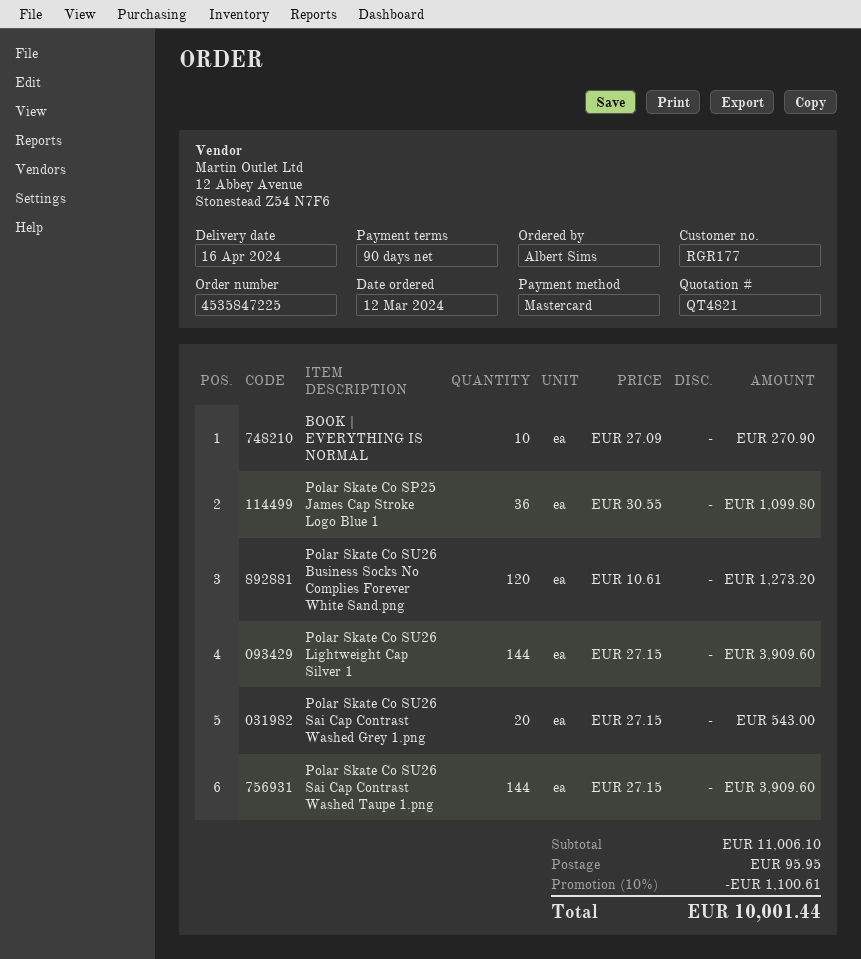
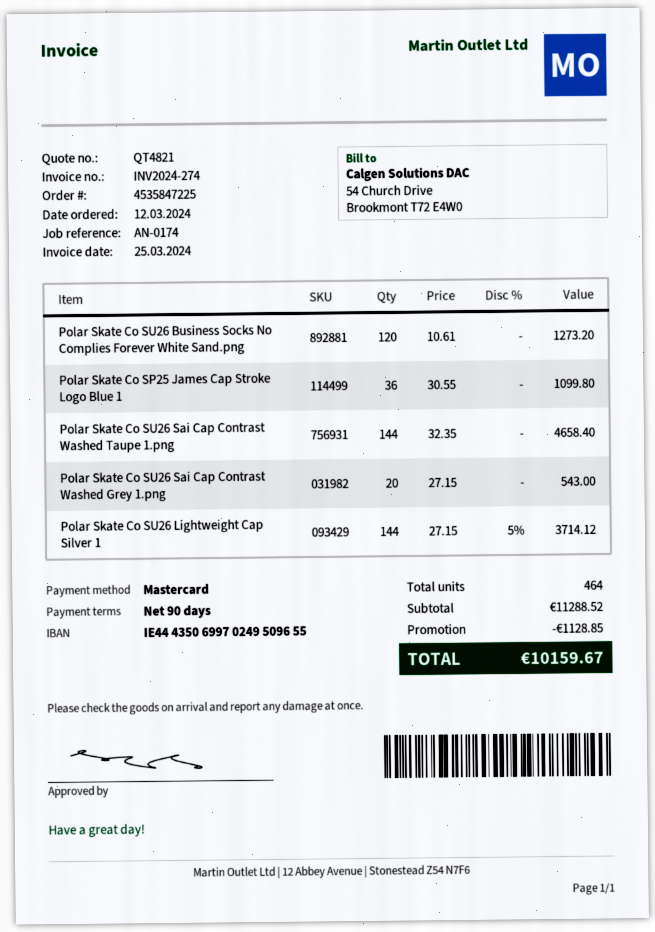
BOOK | EVERYTHING IS NORMAL: 10 x 27.09 = 270.90 -> none
Polar Skate Co SU26 Lightweight Cap Silver 1: 144 x 27.15 = 3909.60 -> 144 x 27.15 - 5% = 3714.12
Polar Skate Co SU26 Sai Cap Contrast Washed Taupe 1.png: 144 x 27.15 = 3909.60 -> 144 x 32.35 = 4658.40
subtotal: 11006.10 -> 11288.52
discount: 1100.61 -> 1128.85
shipping: 95.95 -> none
total: 10001.44 -> 10159.67

